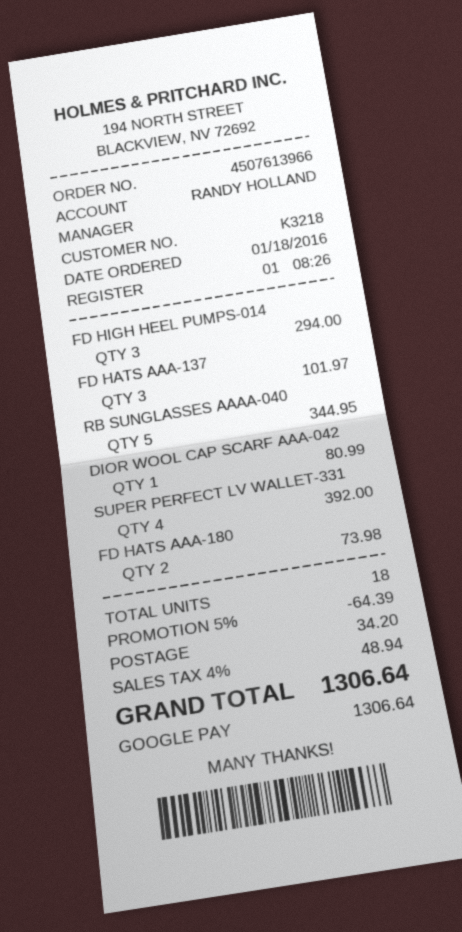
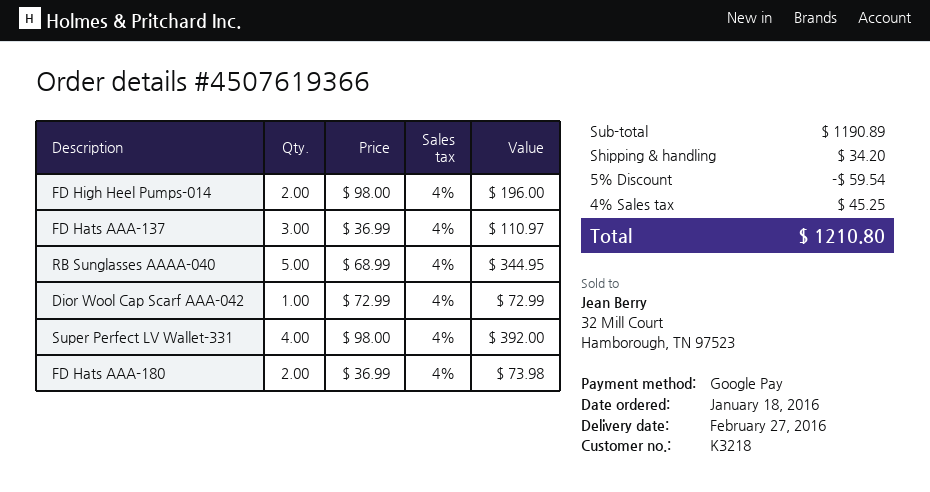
order number: 4507613966 -> 4507619366
FD HIGH HEEL PUMPS-014: 3 for 294.00 -> 2 for 196.00
FD HATS AAA-137: 3 for 101.97 -> 3 for 110.97
DIOR WOOL CAP SCARF AAA-042: 1 for 80.99 -> 1 for 72.99
discount: 5% = 64.39 -> 5% = 59.54
tax: 4% = 48.94 -> 4% = 45.25
total: 1306.64 -> 1210.80

